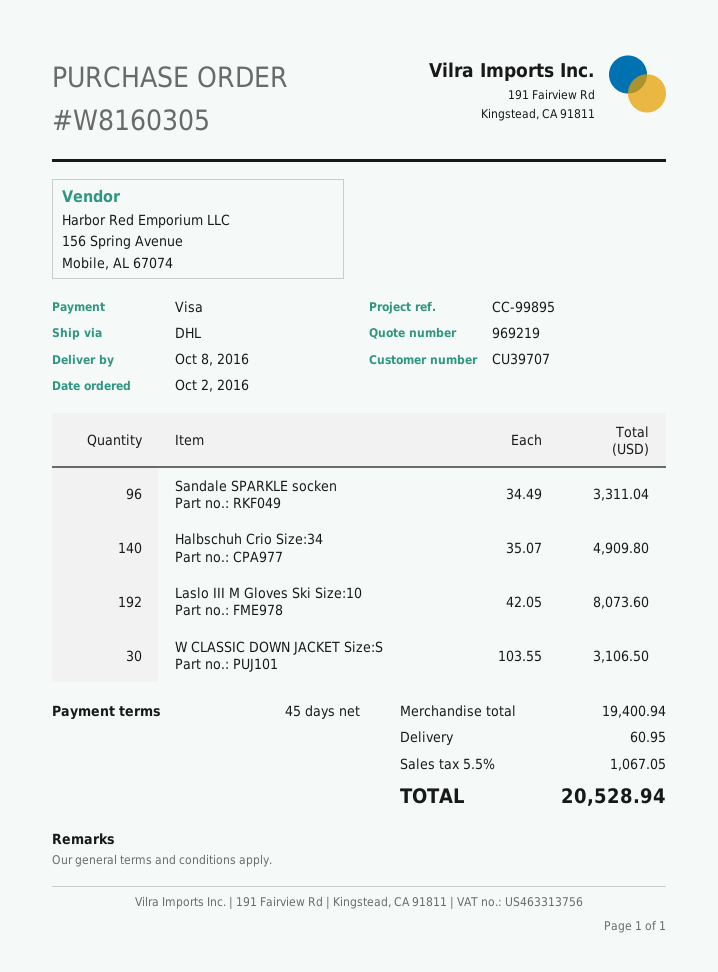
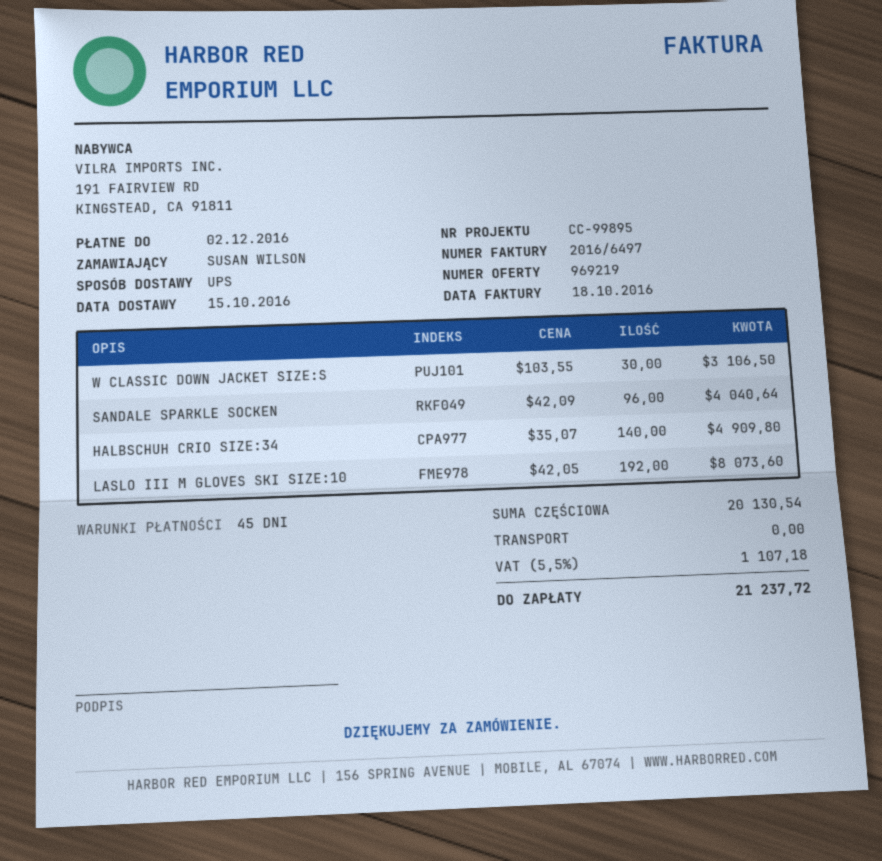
delivery date: 2016-10-08 -> 2016-10-15
shipping method: DHL -> UPS
Sandale SPARKLE socken: 96 x 34.49 = 3311.04 -> 96 x 42.09 = 4040.64
subtotal: 19400.94 -> 20130.54
shipping: 60.95 -> 0.00
tax: 5.5% = 1067.05 -> 5.5% = 1107.18
total: 20528.94 -> 21237.72

